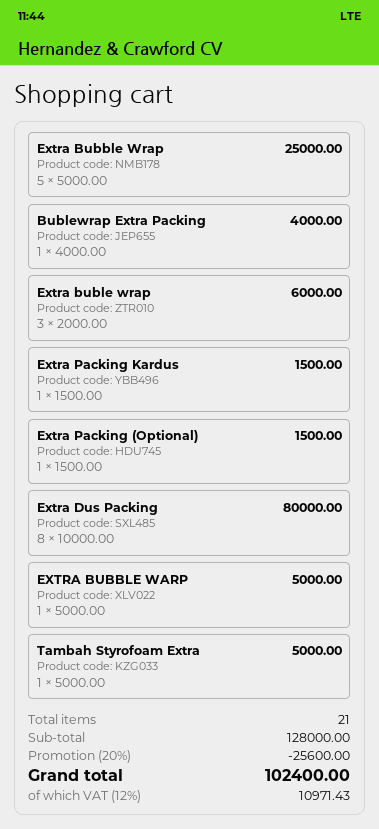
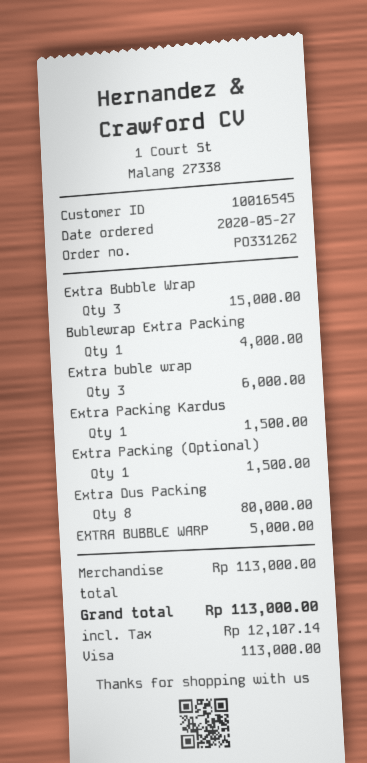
Extra Bubble Wrap: 5 for 25000.00 -> 3 for 15000.00
Tambah Styrofoam Extra: 1 for 5000.00 -> none
subtotal: 128000.00 -> 113000.00
discount: 20% = 25600.00 -> none
tax: 10971.43 -> 12107.14
total: 102400.00 -> 113000.00

